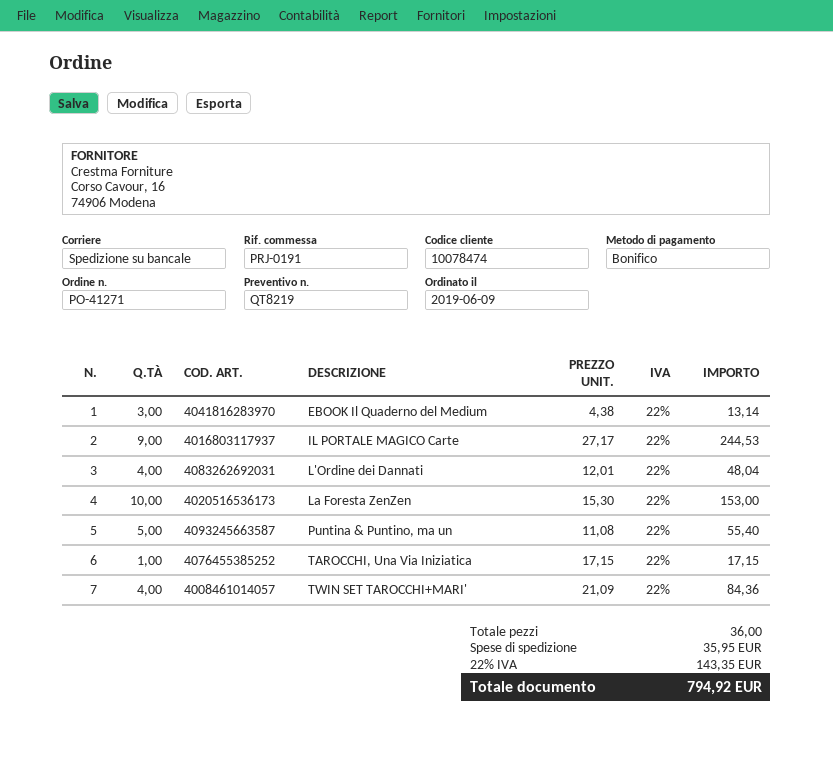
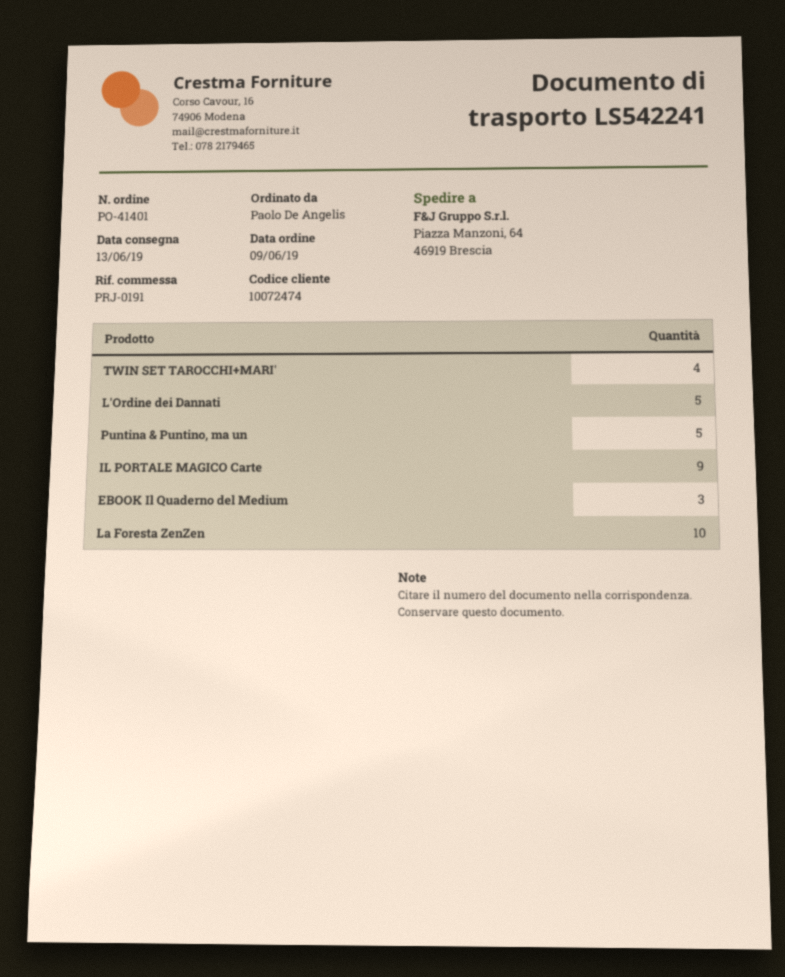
order number: PO-41271 -> PO-41401
customer number: 10078474 -> 10072474
L'Ordine dei Dannati: 4 -> 5
TAROCCHI, Una Via Iniziatica: 1 -> none

